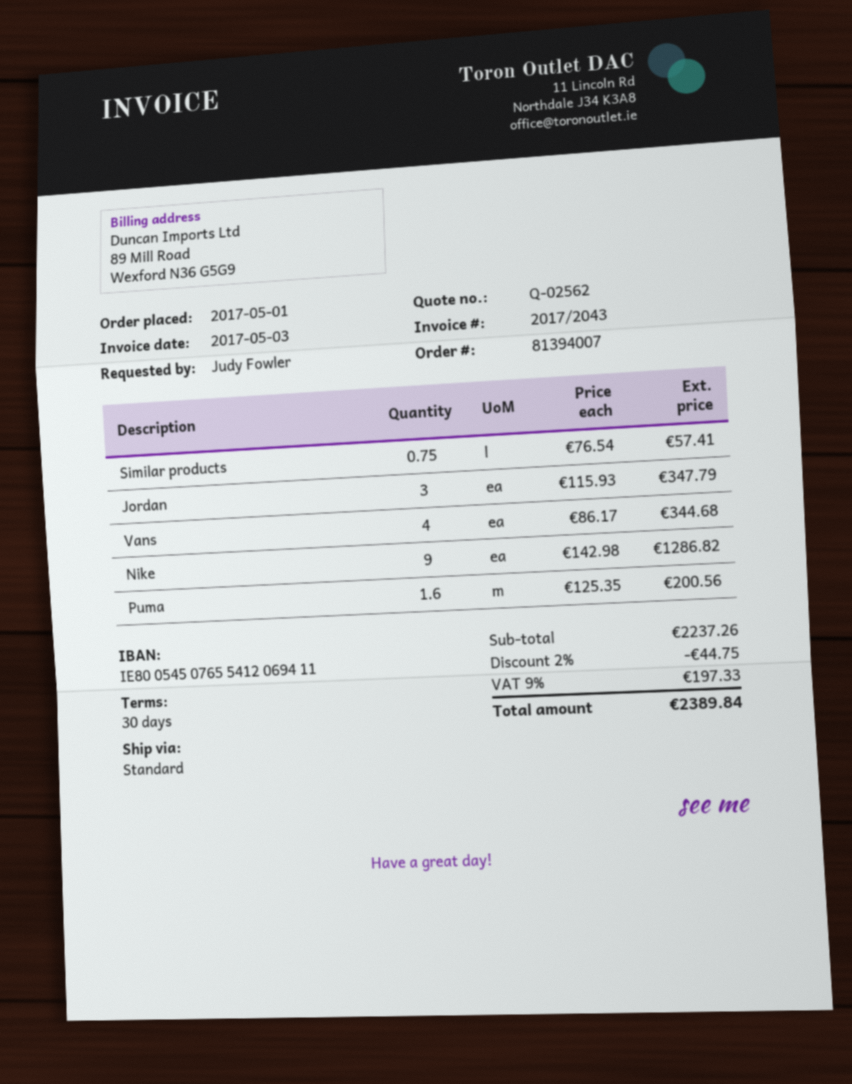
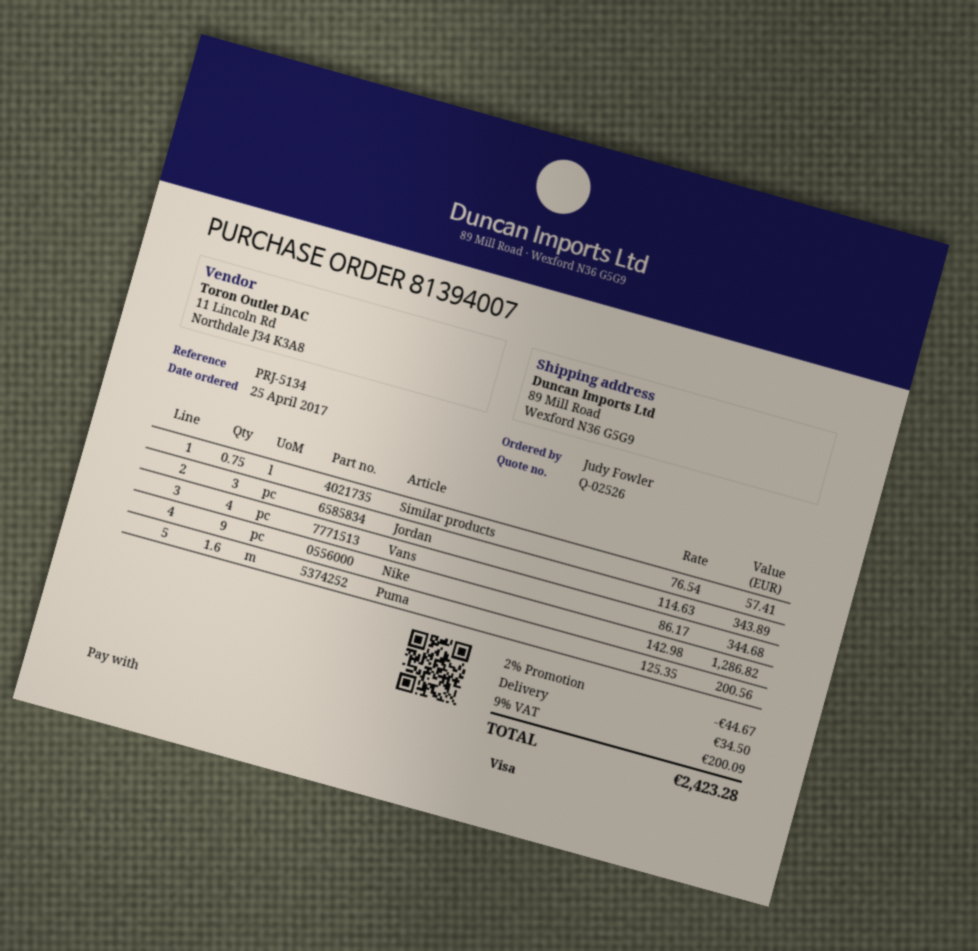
quote number: Q-02562 -> Q-02526
order date: 2017-05-01 -> 2017-04-25
Jordan: 3 x 115.93 = 347.79 -> 3 x 114.63 = 343.89
discount: 2% = 44.75 -> 2% = 44.67
shipping: none -> 34.50
tax: 9% = 197.33 -> 9% = 200.09
total: 2389.84 -> 2423.28

